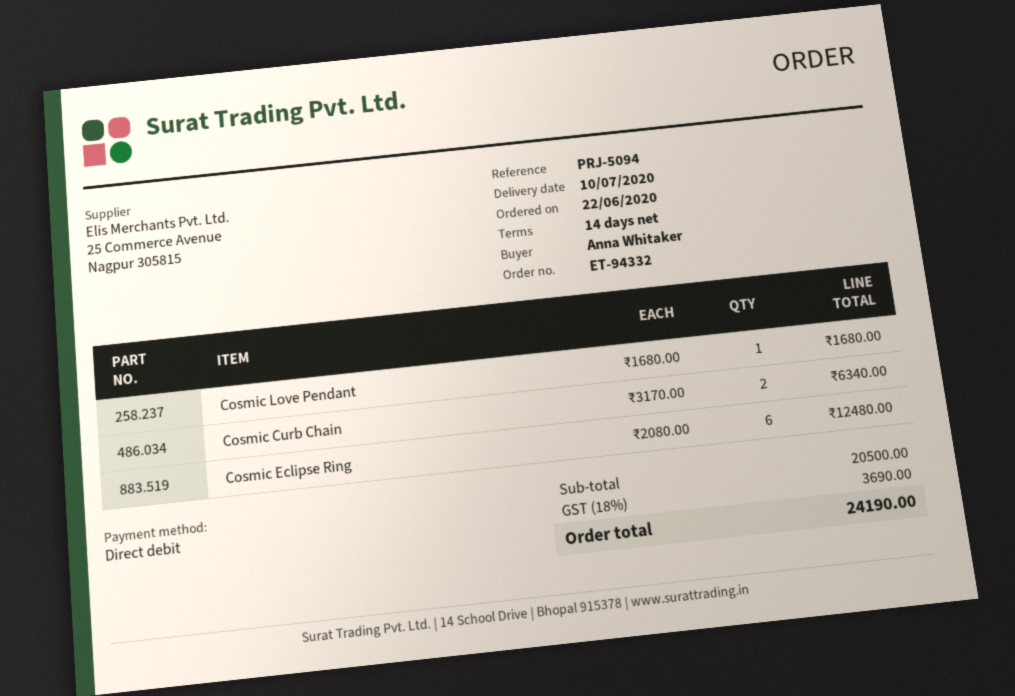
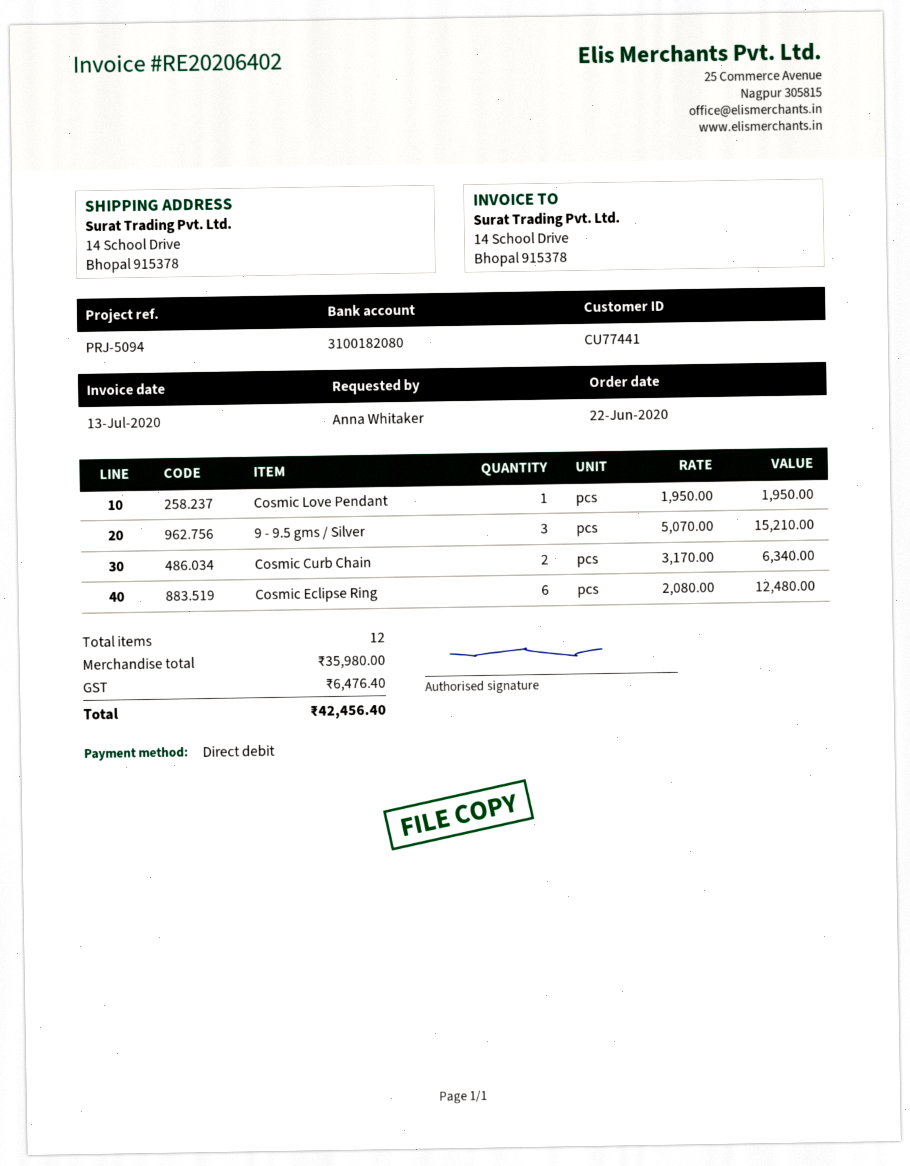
Cosmic Love Pendant: 1 x 1680.00 = 1680.00 -> 1 x 1950.00 = 1950.00
9 - 9.5 gms / Silver: none -> 3 x 5070.00 = 15210.00
subtotal: 20500.00 -> 35980.00
tax: 3690.00 -> 6476.40
total: 24190.00 -> 42456.40

